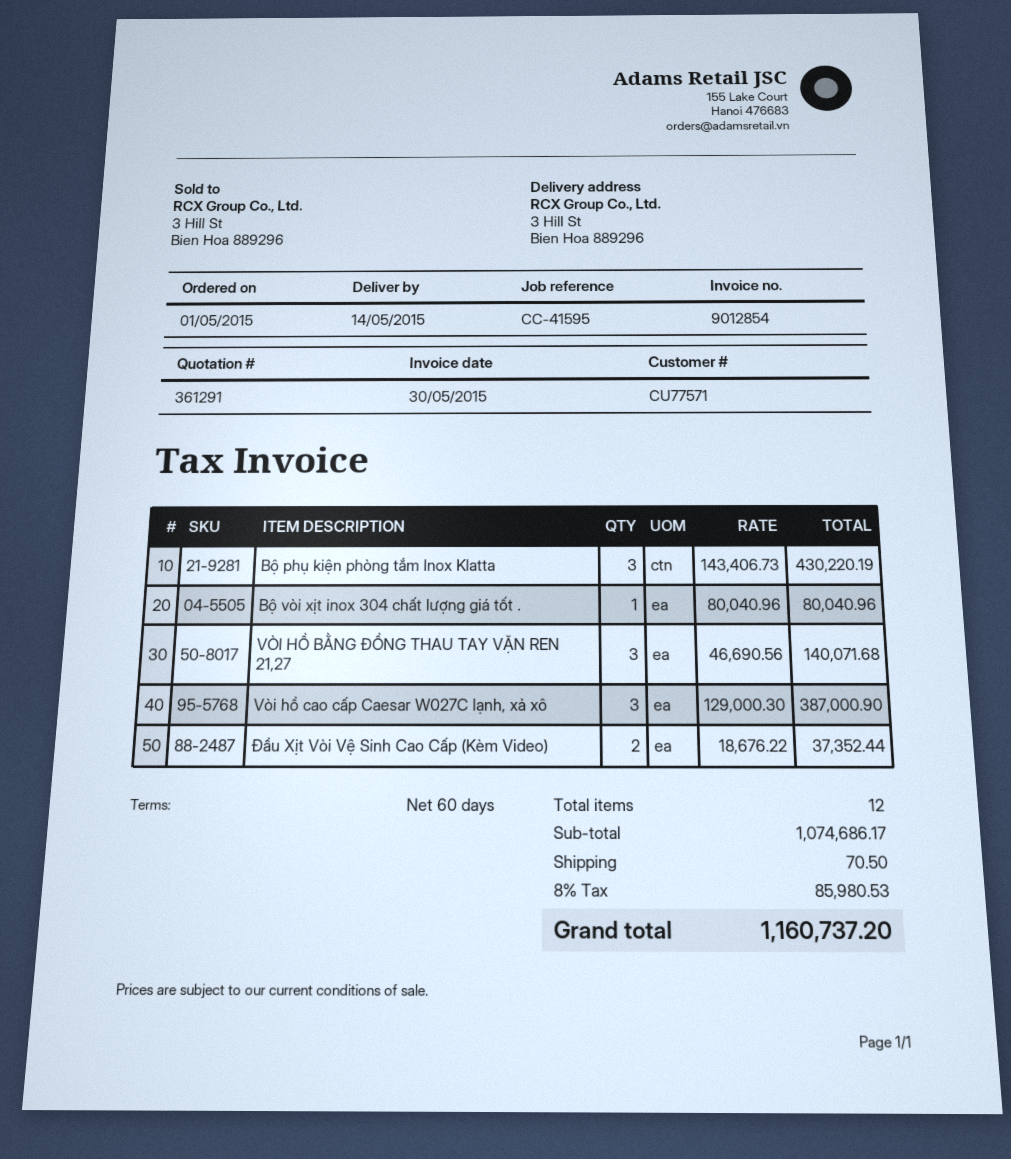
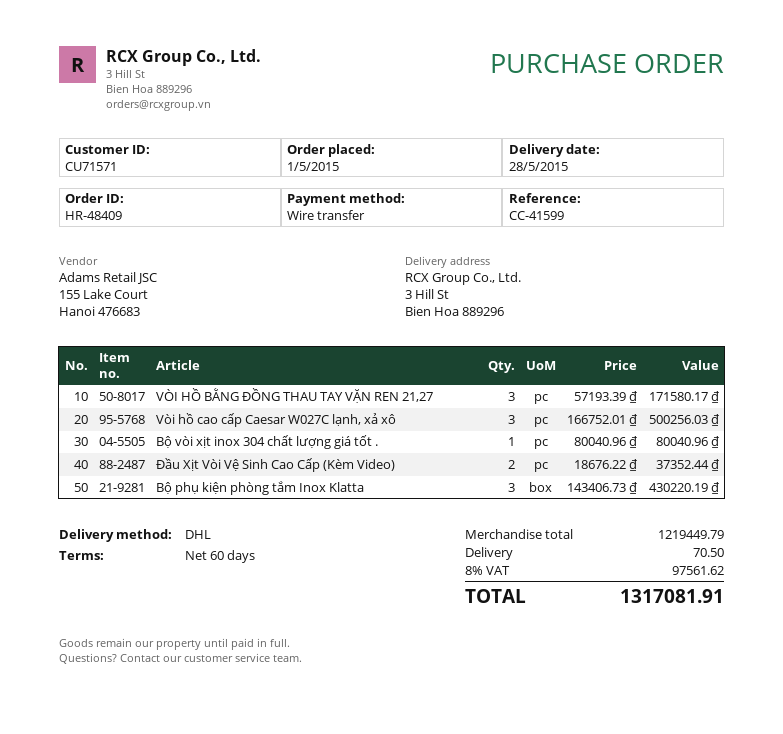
delivery date: 2015-05-14 -> 2015-05-28
customer number: CU77571 -> CU71571
reference: CC-41595 -> CC-41599
VÒI HỒ BẰNG ĐỒNG THAU TAY VẶN REN 21,27: 3 x 46690.56 = 140071.68 -> 3 x 57193.39 = 171580.17
Vòi hồ cao cấp Caesar W027C lạnh, xả xô: 3 x 129000.30 = 387000.90 -> 3 x 166752.01 = 500256.03
subtotal: 1074686.17 -> 1219449.79
tax: 8% = 85980.53 -> 8% = 97561.62
total: 1160737.20 -> 1317081.91

